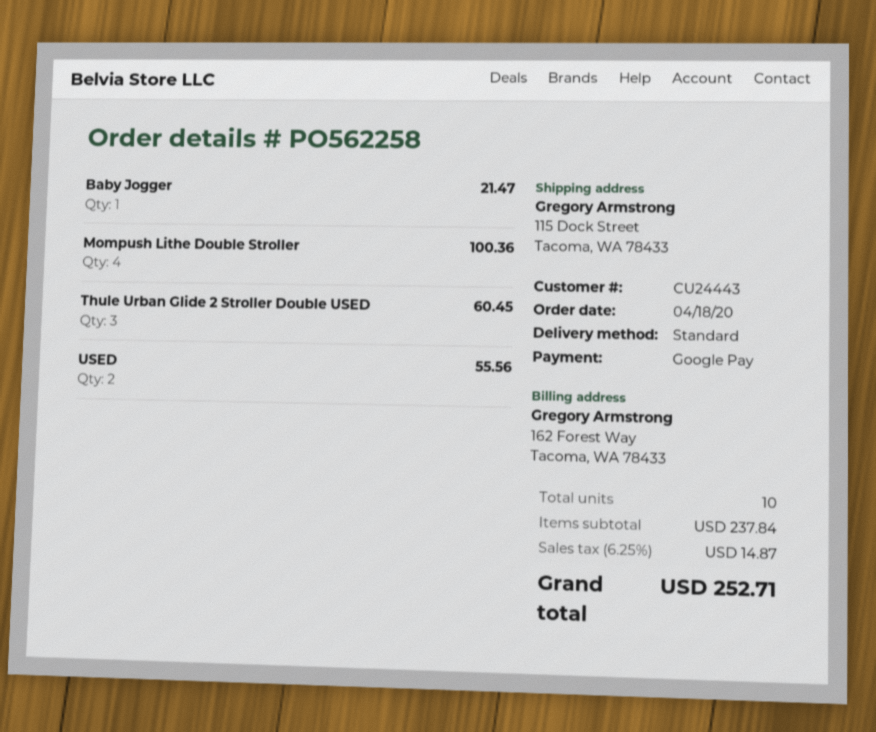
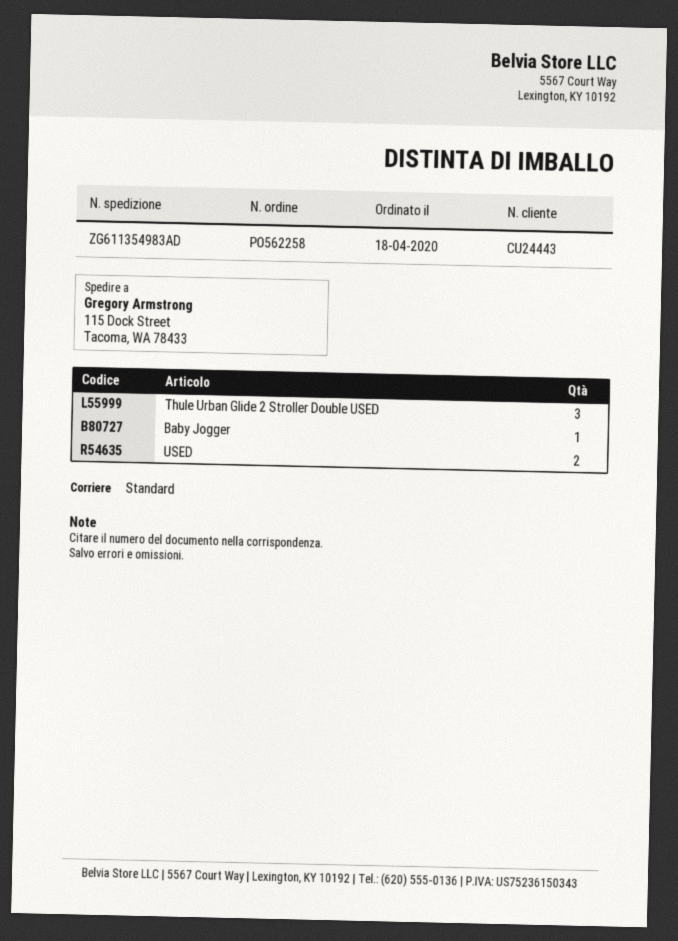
Mompush Lithe Double Stroller: 4 -> none

